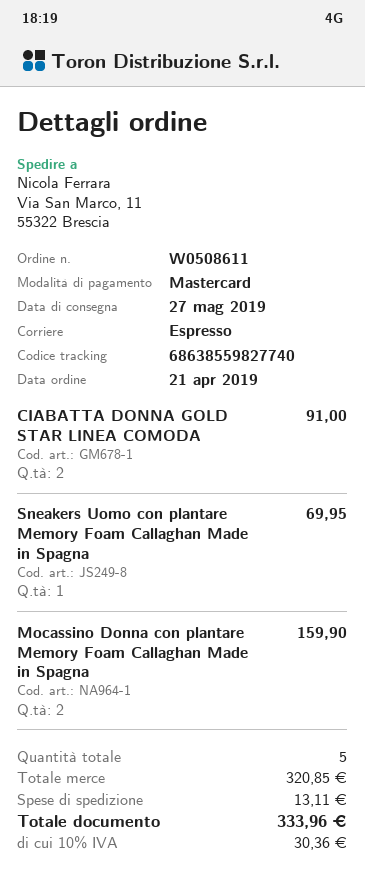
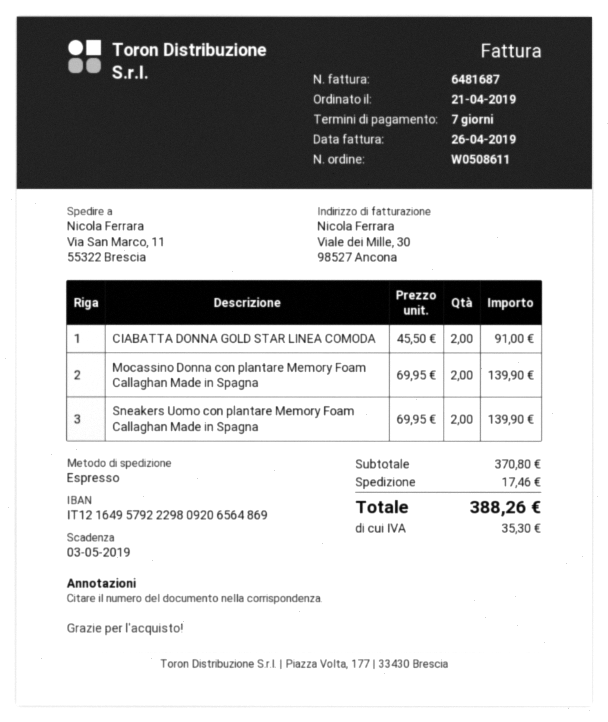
Sneakers Uomo con plantare Memory Foam Callaghan Made in Spagna: 1 for 69.95 -> 2 for 139.90
Mocassino Donna con plantare Memory Foam Callaghan Made in Spagna: 2 for 159.90 -> 2 for 139.90
subtotal: 320.85 -> 370.80
shipping: 13.11 -> 17.46
tax: 30.36 -> 35.30
total: 333.96 -> 388.26

